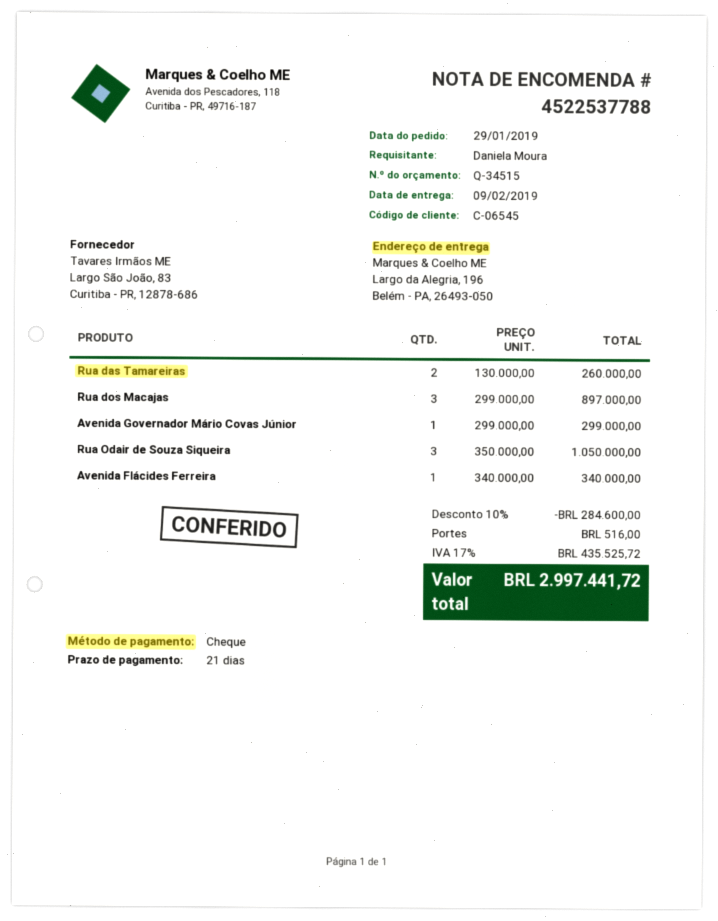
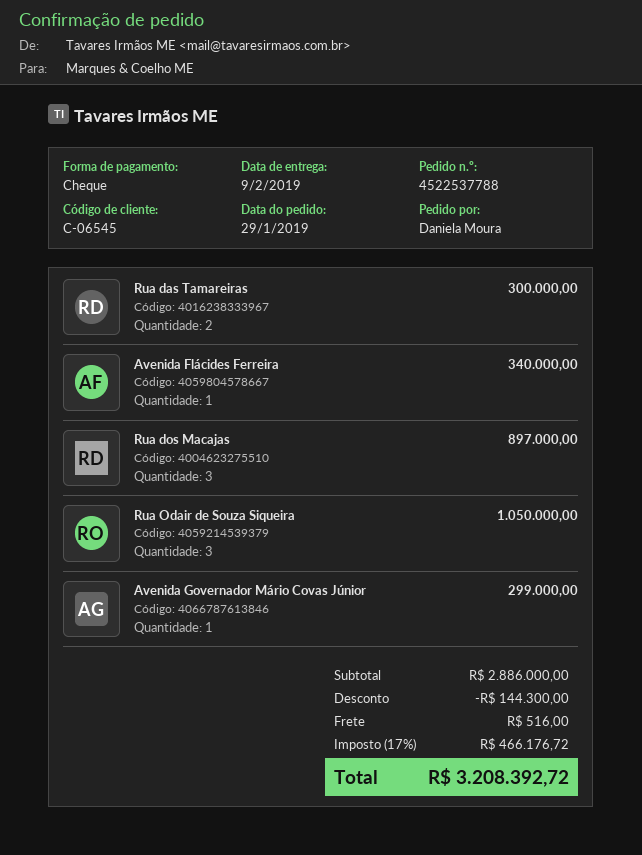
Rua das Tamareiras: 2 for 260000.00 -> 2 for 300000.00
discount: 284600.00 -> 144300.00
tax: 17% = 435525.72 -> 17% = 466176.72
total: 2997441.72 -> 3208392.72

